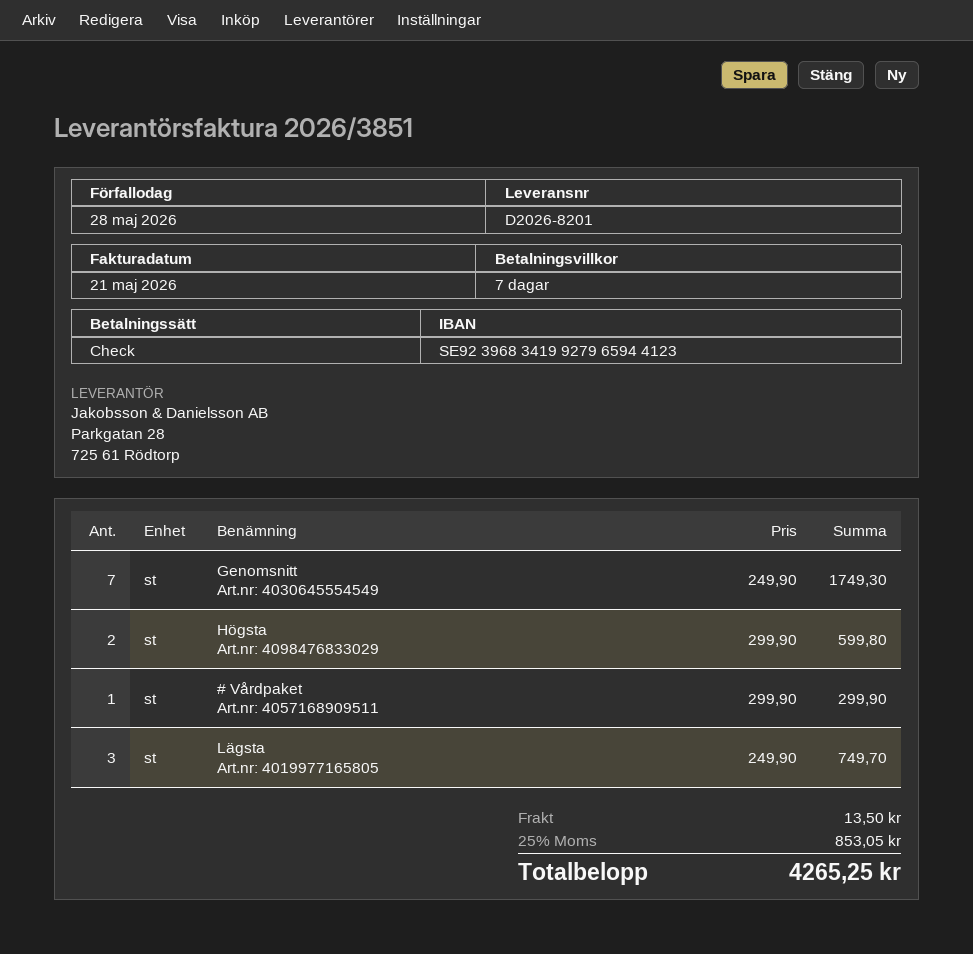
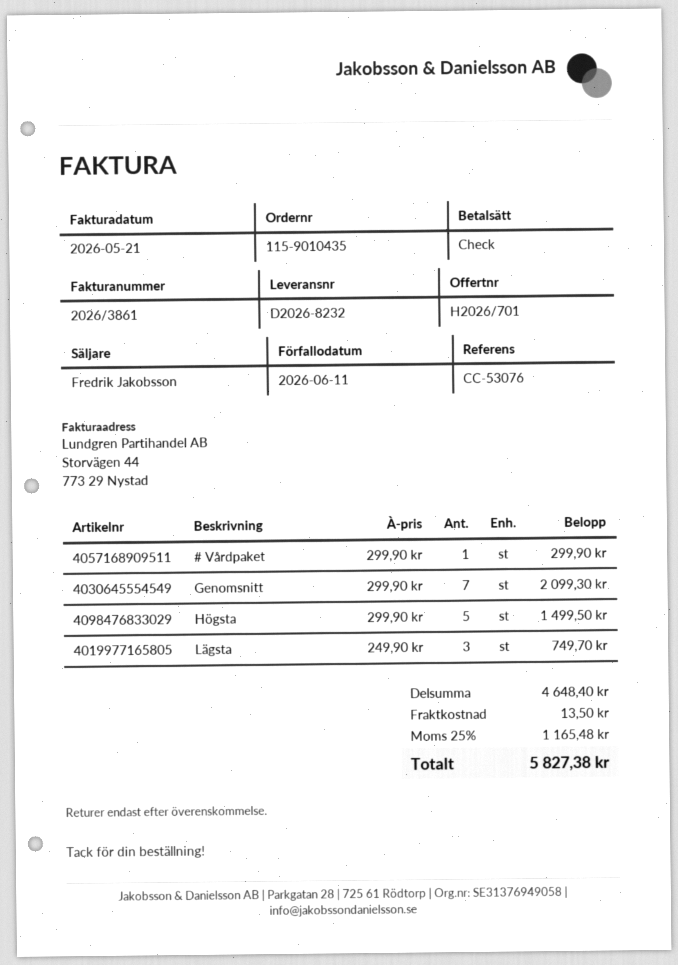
delivery note number: D2026-8201 -> D2026-8232
invoice number: 2026/3851 -> 2026/3861
due date: 2026-05-28 -> 2026-06-11
Genomsnitt: 7 x 249.90 = 1749.30 -> 7 x 299.90 = 2099.30
Högsta: 2 x 299.90 = 599.80 -> 5 x 299.90 = 1499.50
tax: 25% = 853.05 -> 25% = 1165.48
total: 4265.25 -> 5827.38

